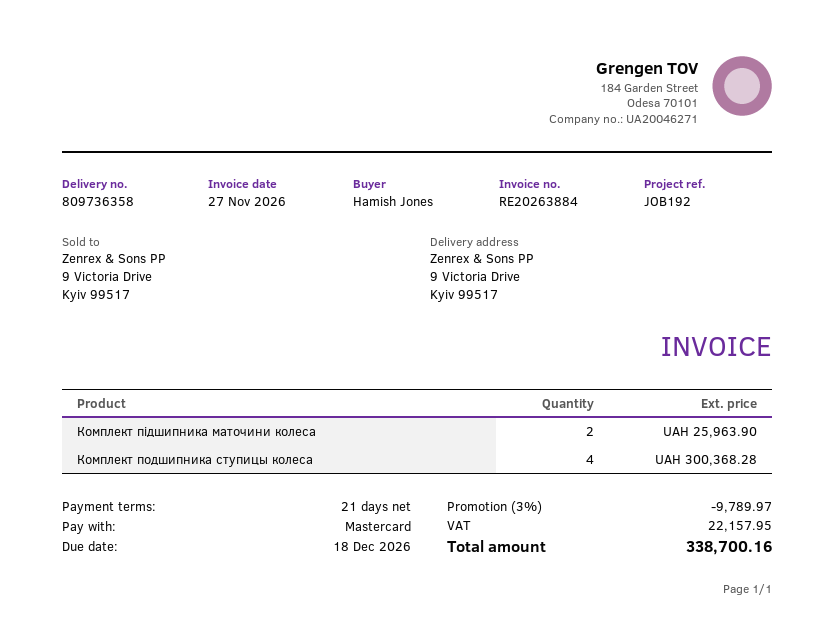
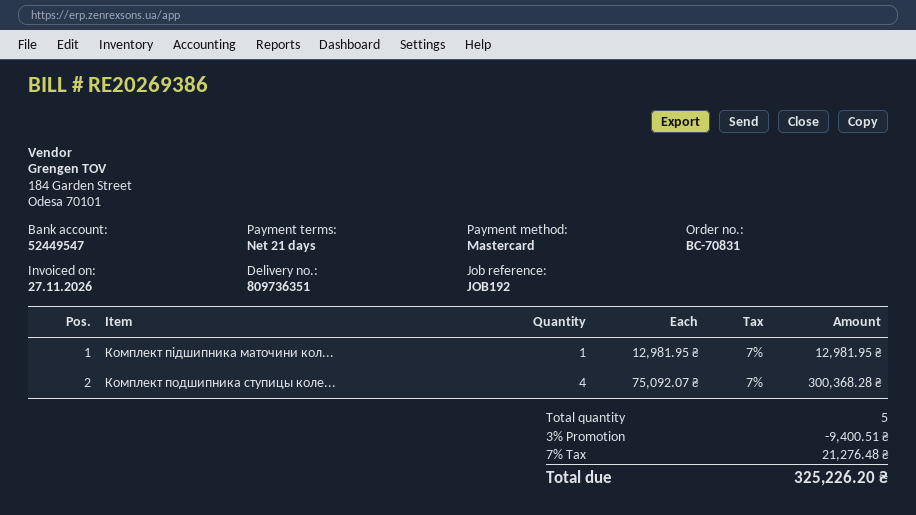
delivery note number: 809736358 -> 809736351
invoice number: RE20263884 -> RE20269386
Комплект підшипника маточини колеса: 2 for 25963.90 -> 1 for 12981.95
discount: 3% = 9789.97 -> 3% = 9400.51
tax: 22157.95 -> 21276.48
total: 338700.16 -> 325226.20

